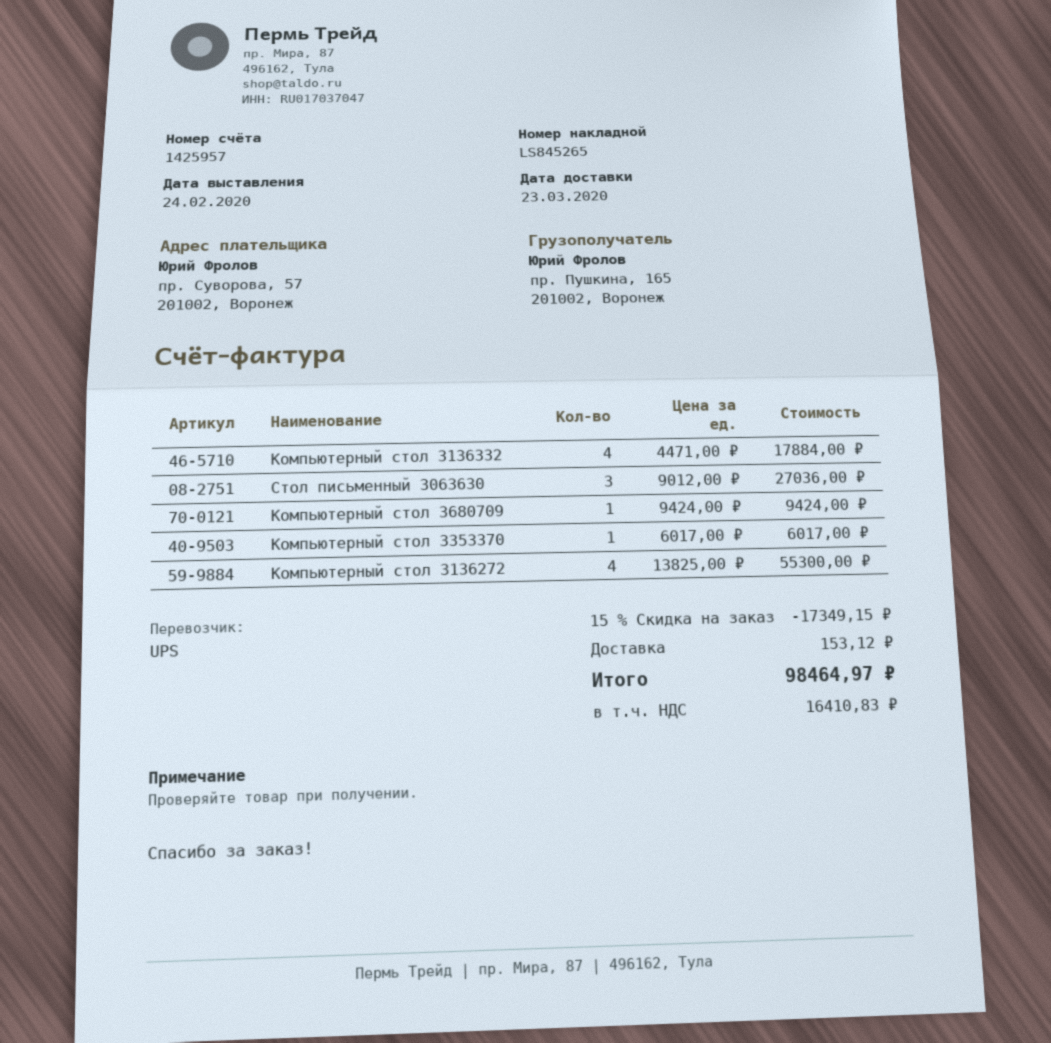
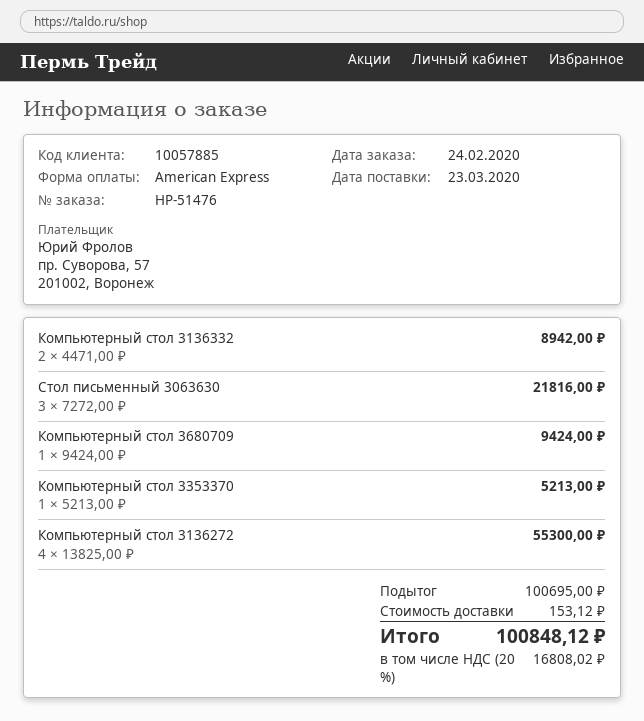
Компьютерный стол 3136332: 4 x 4471.00 = 17884.00 -> 2 x 4471.00 = 8942.00
Стол письменный 3063630: 3 x 9012.00 = 27036.00 -> 3 x 7272.00 = 21816.00
Компьютерный стол 3353370: 1 x 6017.00 = 6017.00 -> 1 x 5213.00 = 5213.00
discount: 15% = 17349.15 -> none
tax: 16410.83 -> 16808.02
total: 98464.97 -> 100848.12

